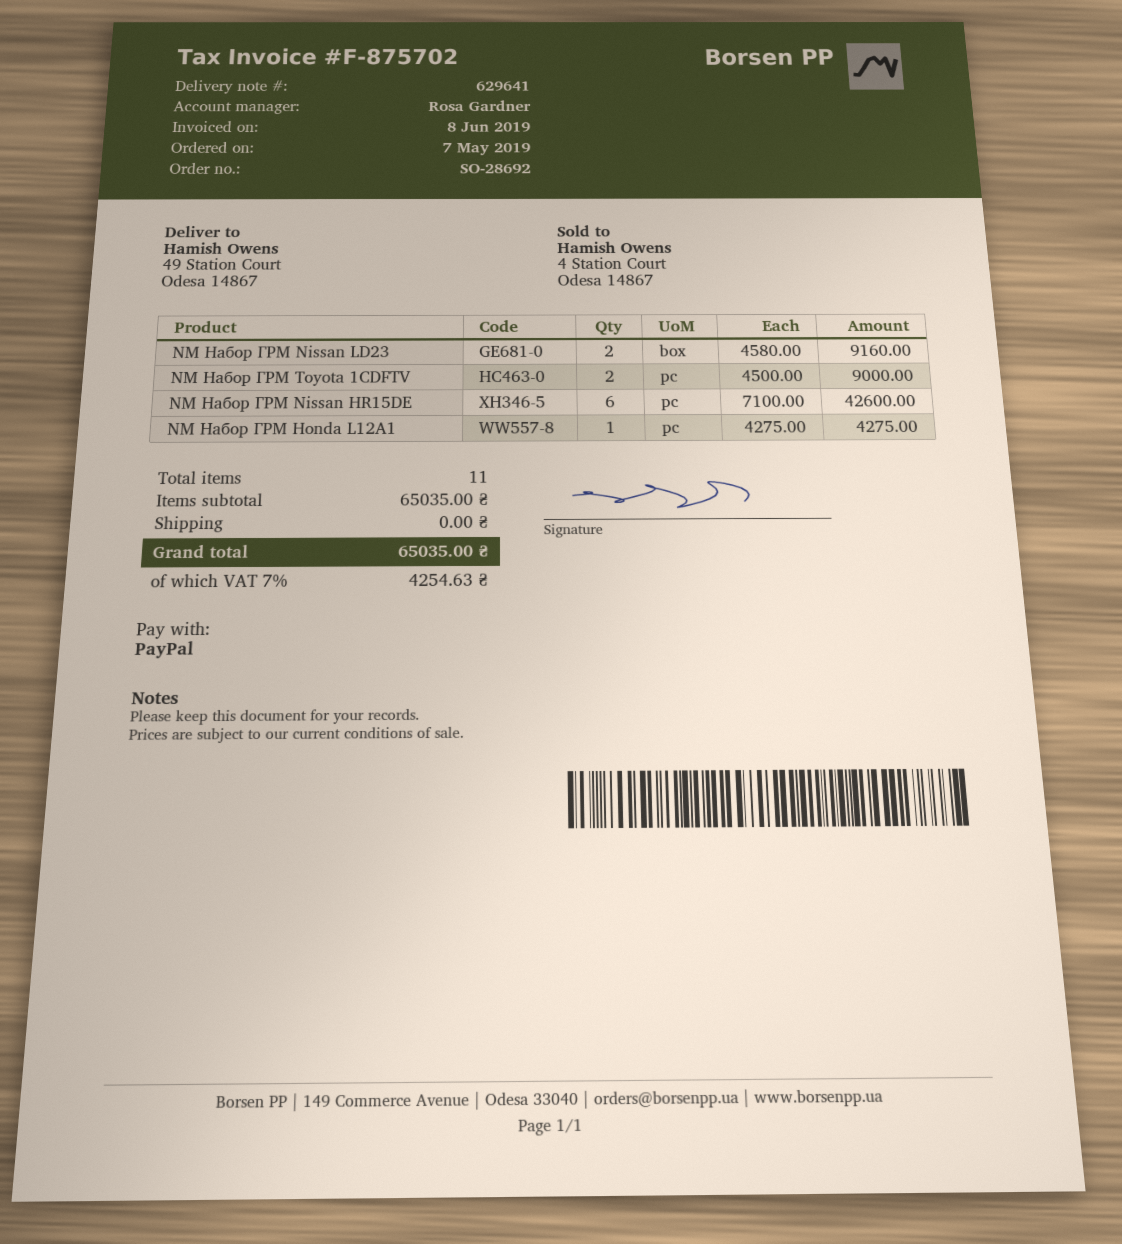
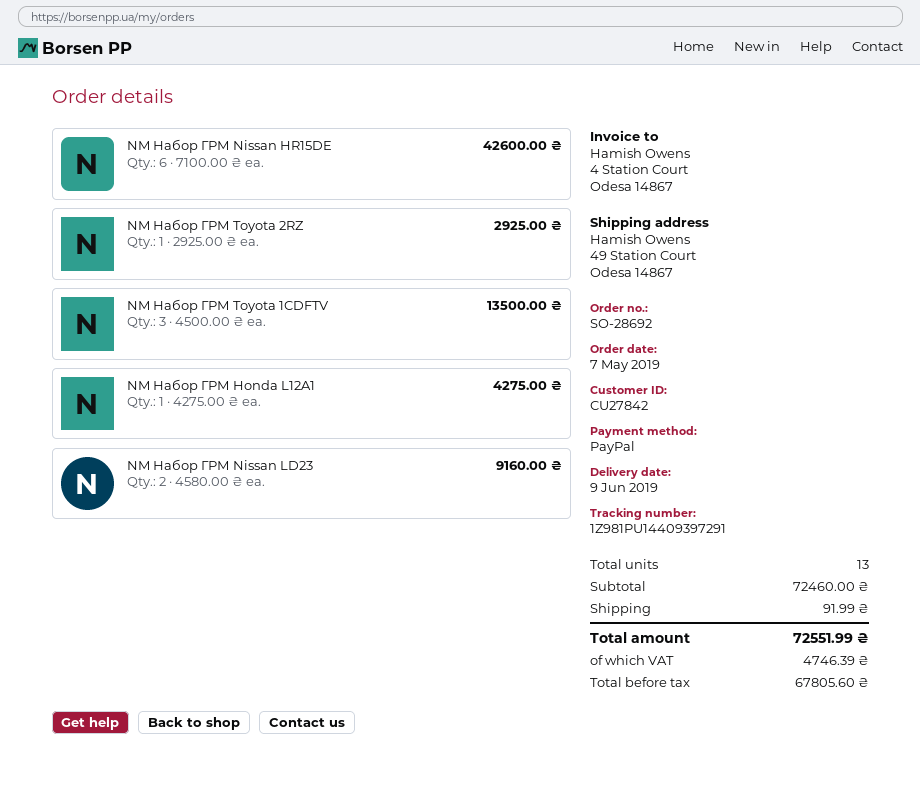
NM Набор ГРМ Toyota 1CDFTV: 2 x 4500.00 = 9000.00 -> 3 x 4500.00 = 13500.00
NM Набор ГРМ Toyota 2RZ: none -> 1 x 2925.00 = 2925.00
total quantity: 11 -> 13
subtotal: 65035.00 -> 72460.00
shipping: 0.00 -> 91.99
tax: 4254.63 -> 4746.39
total: 65035.00 -> 72551.99

